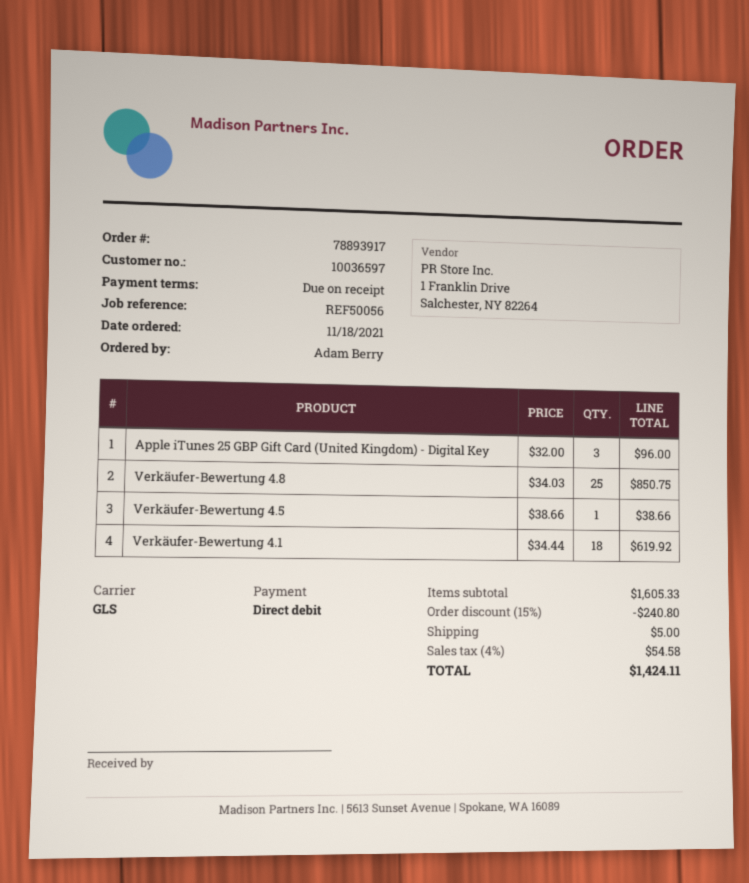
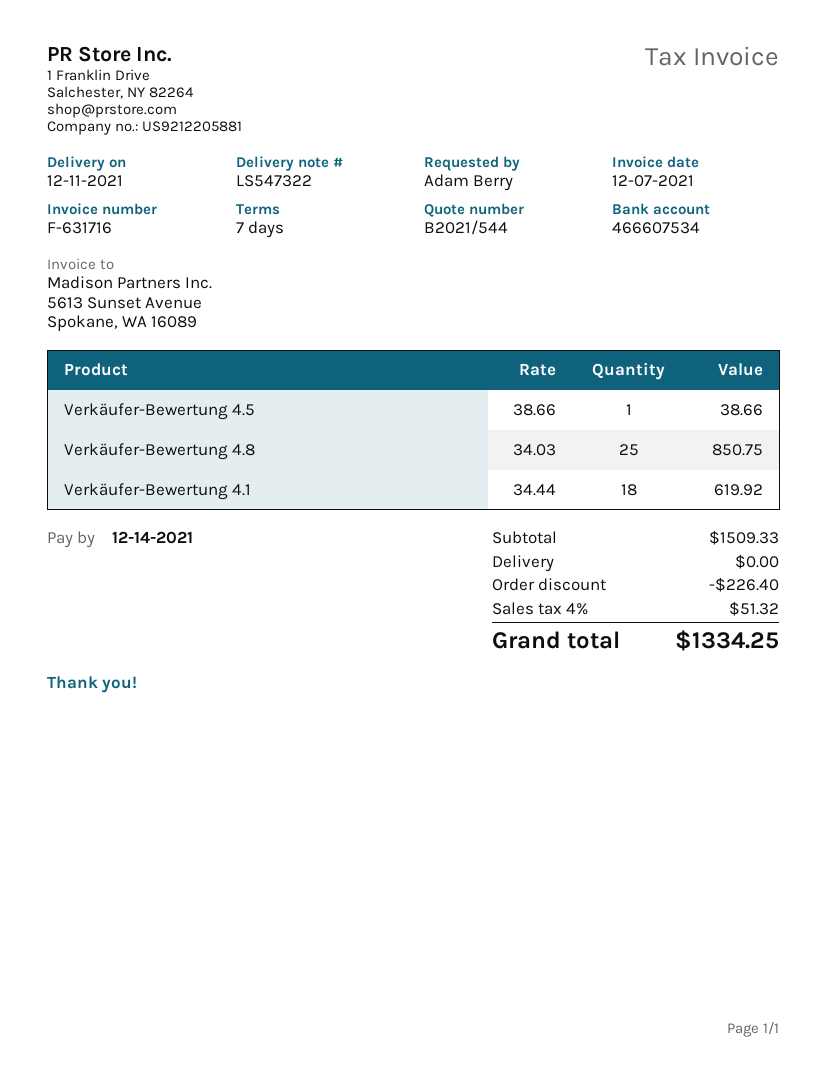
payment terms: on receipt -> 7 days
Apple iTunes 25 GBP Gift Card (United Kingdom) - Digital Key: 3 x 32.00 = 96.00 -> none
subtotal: 1605.33 -> 1509.33
discount: 240.80 -> 226.40
shipping: 5.00 -> 0.00
tax: 4% = 54.58 -> 4% = 51.32
total: 1424.11 -> 1334.25

